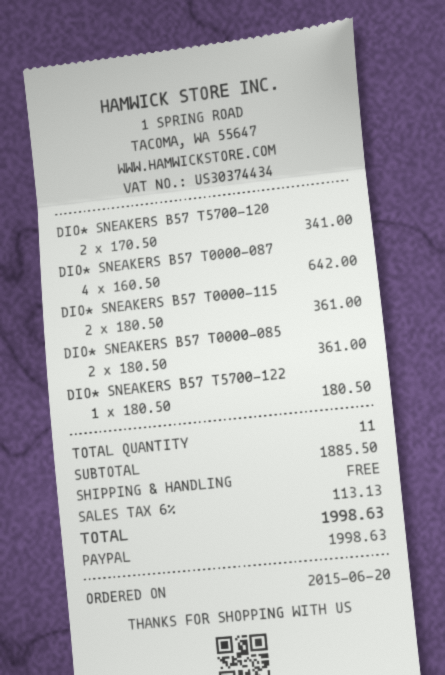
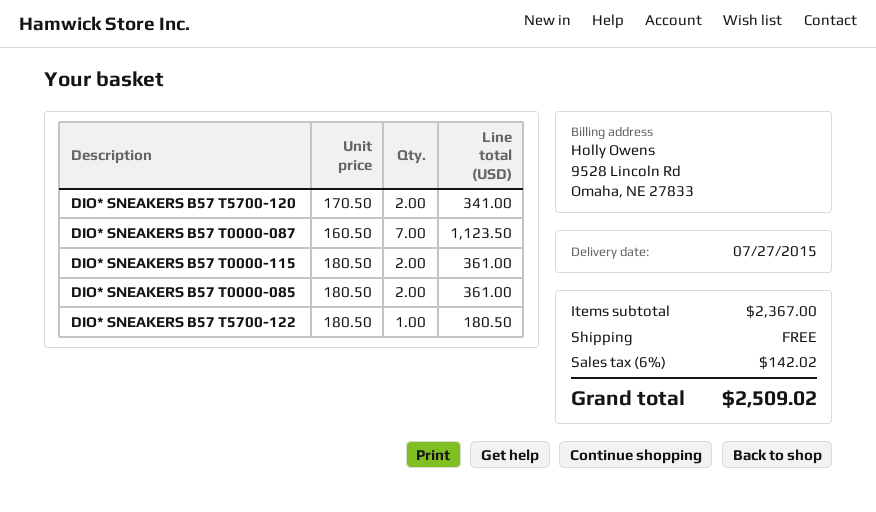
DIO* SNEAKERS B57 T0000-087: 4 x 160.50 = 642.00 -> 7 x 160.50 = 1123.50
subtotal: 1885.50 -> 2367.00
tax: 6% = 113.13 -> 6% = 142.02
total: 1998.63 -> 2509.02

